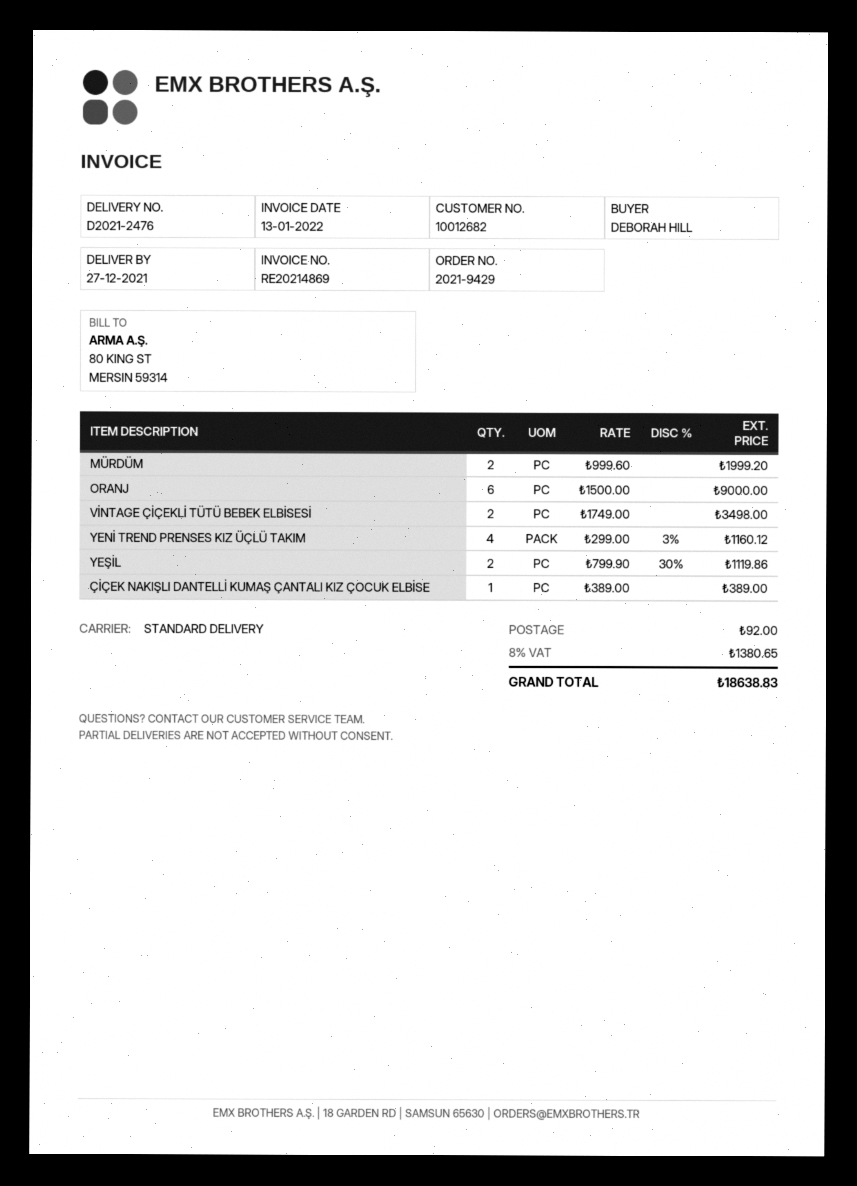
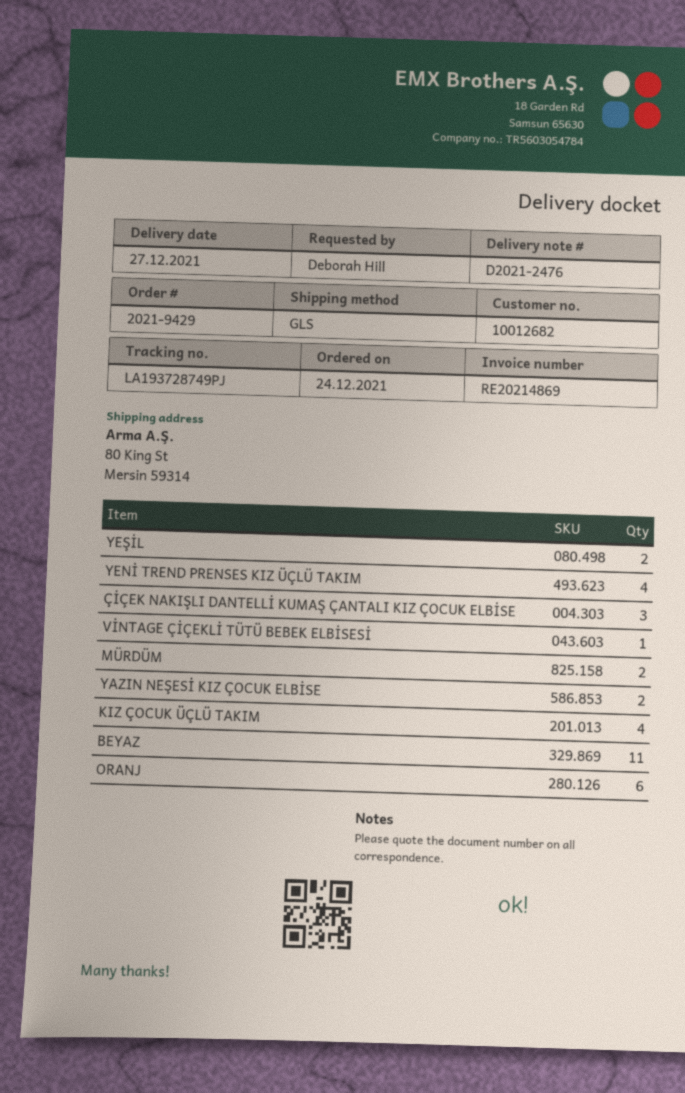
shipping method: standard -> GLS
VİNTAGE ÇİÇEKLİ TÜTÜ BEBEK ELBİSESİ: 2 -> 1
ÇİÇEK NAKIŞLI DANTELLİ KUMAŞ ÇANTALI KIZ ÇOCUK ELBİSE: 1 -> 3
YAZIN NEŞESİ KIZ ÇOCUK ELBİSE: none -> 2
KIZ ÇOCUK ÜÇLÜ TAKIM: none -> 4
BEYAZ: none -> 11

